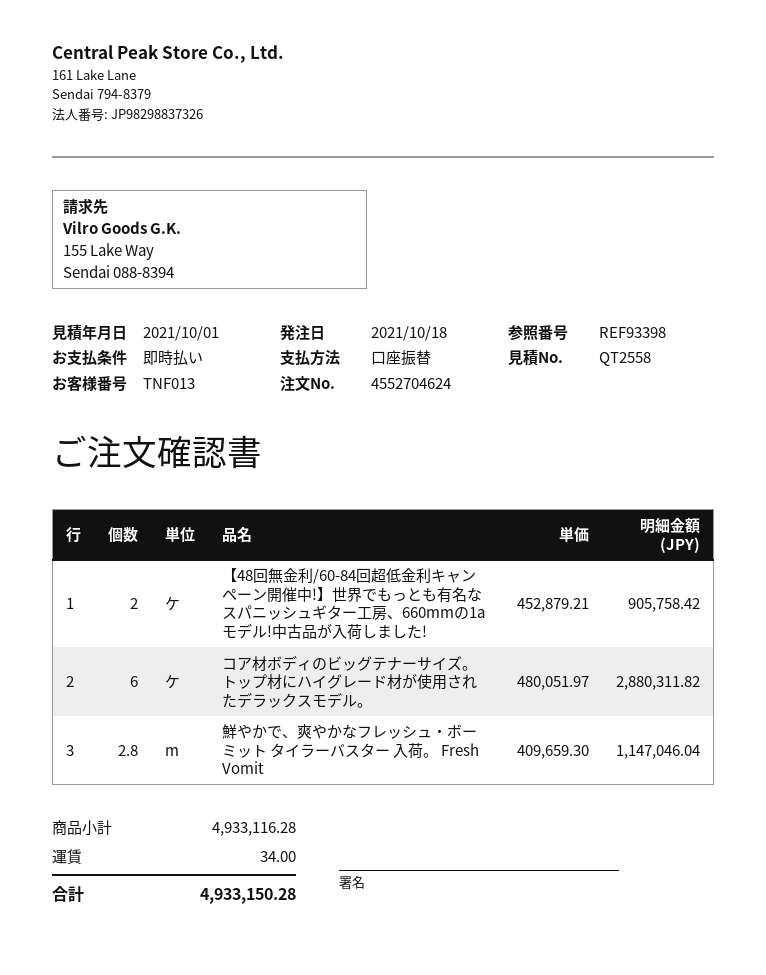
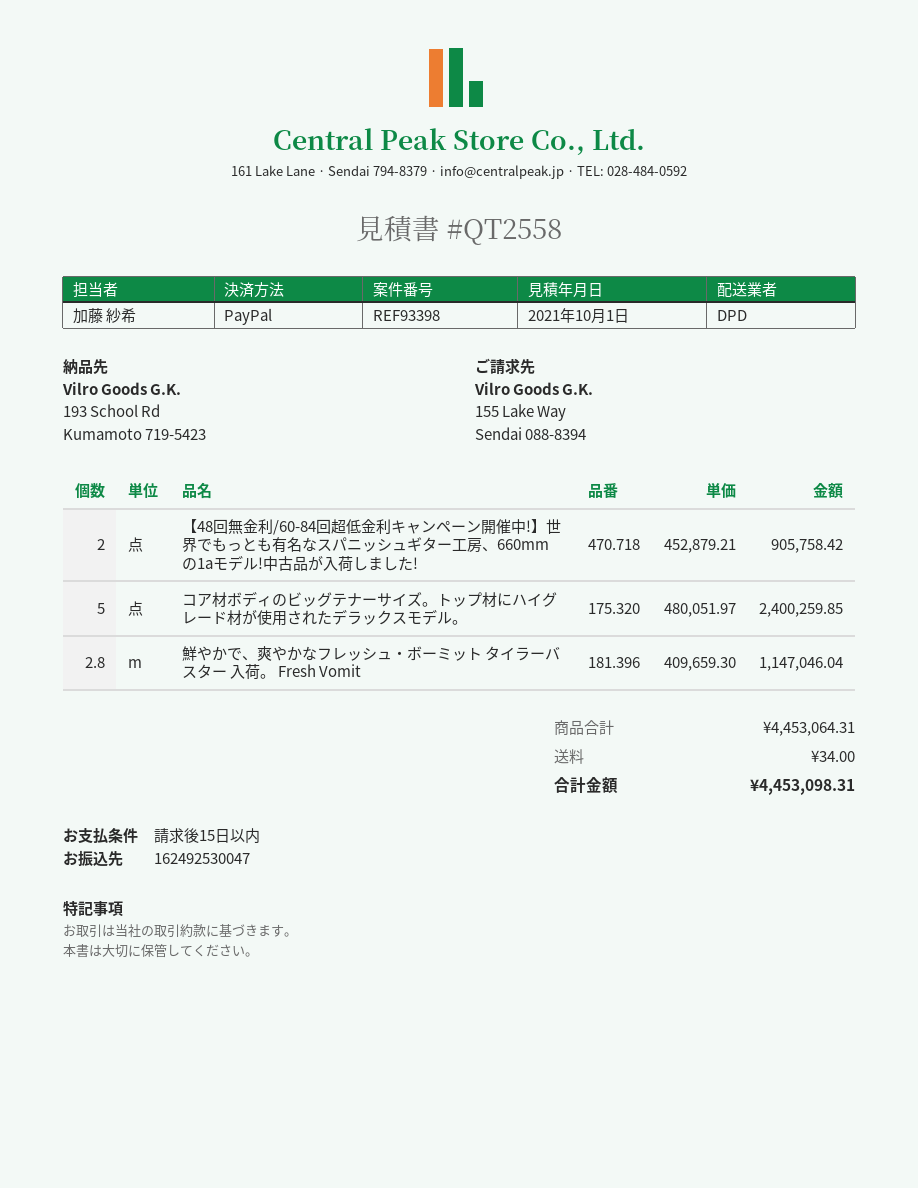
payment terms: on receipt -> 15 days
payment method: direct debit -> PayPal
コア材ボディのビッグテナーサイズ。トップ材にハイグレード材が使用されたデラックスモデル。: 6 x 480051.97 = 2880311.82 -> 5 x 480051.97 = 2400259.85
subtotal: 4933116.28 -> 4453064.31
total: 4933150.28 -> 4453098.31

